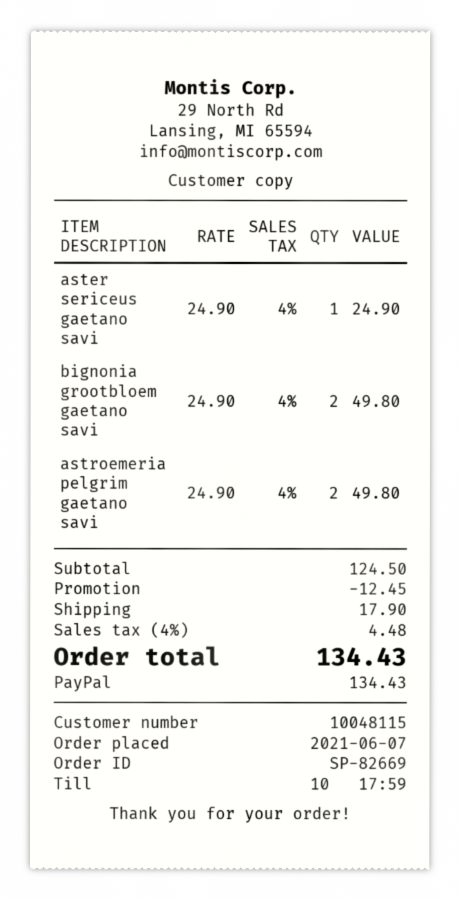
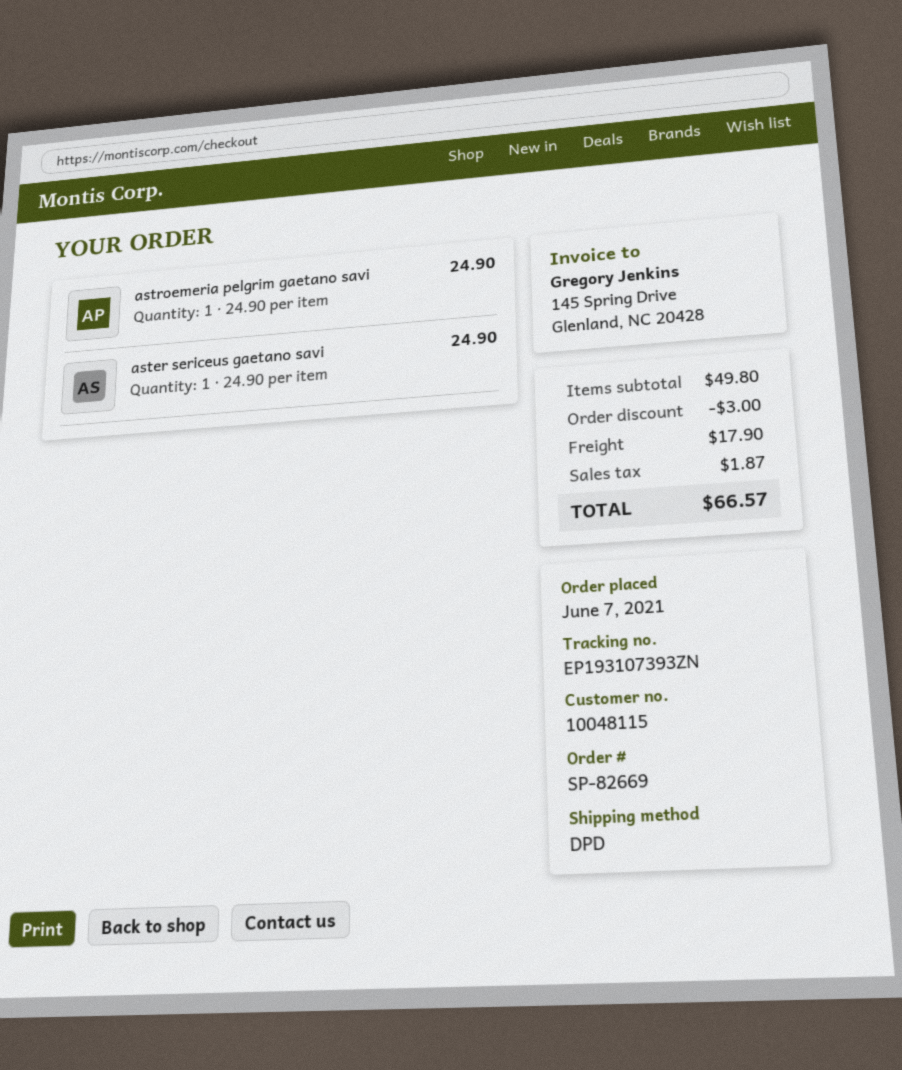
bignonia grootbloem gaetano savi: 2 x 24.90 = 49.80 -> none
astroemeria pelgrim gaetano savi: 2 x 24.90 = 49.80 -> 1 x 24.90 = 24.90
subtotal: 124.50 -> 49.80
discount: 12.45 -> 3.00
tax: 4.48 -> 1.87
total: 134.43 -> 66.57

